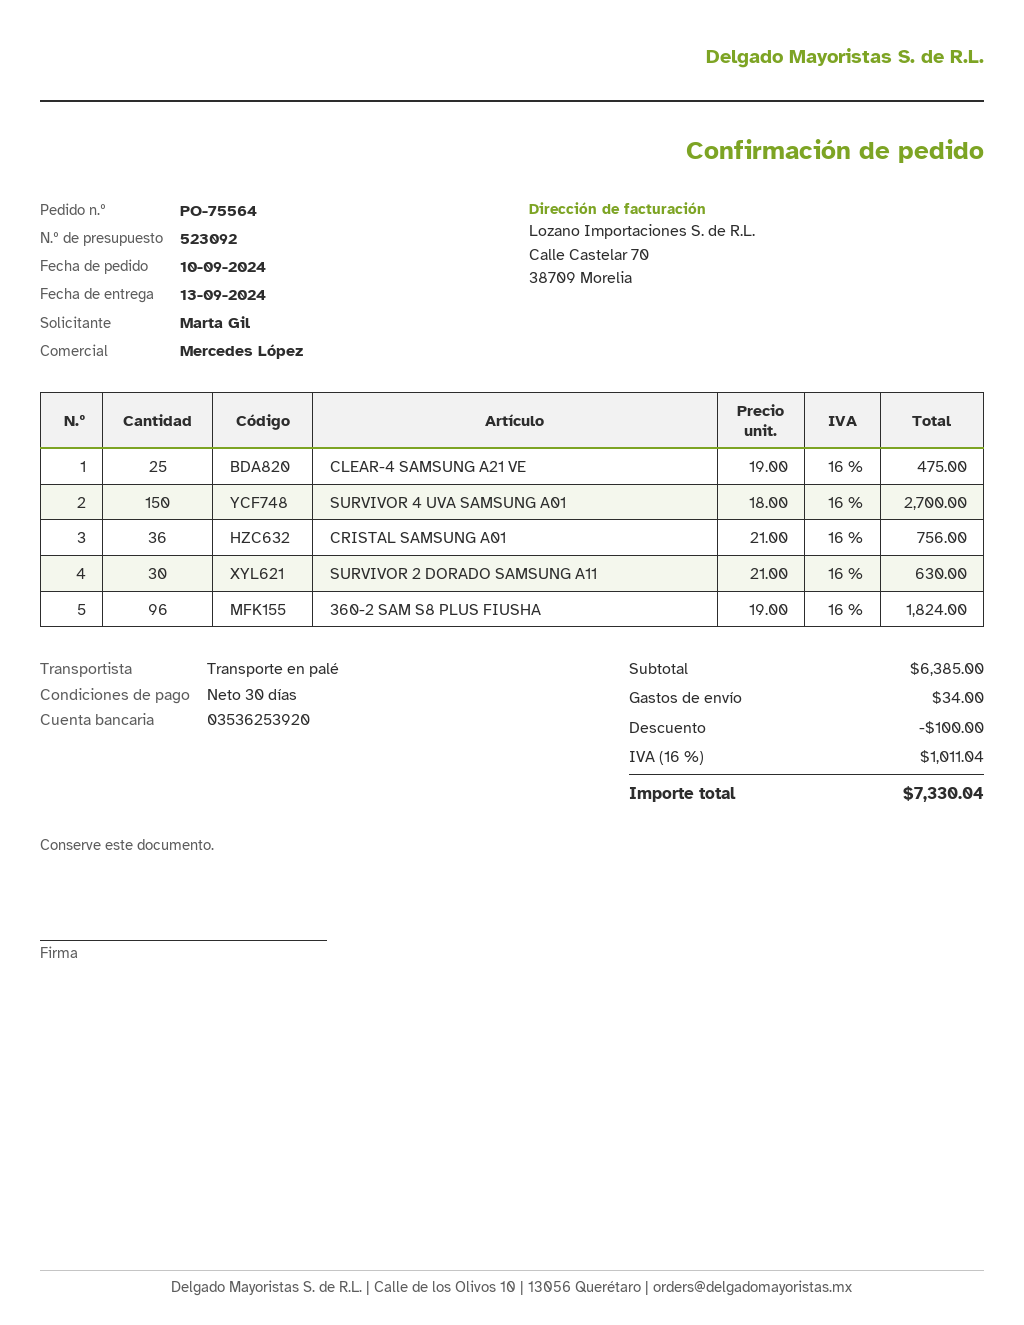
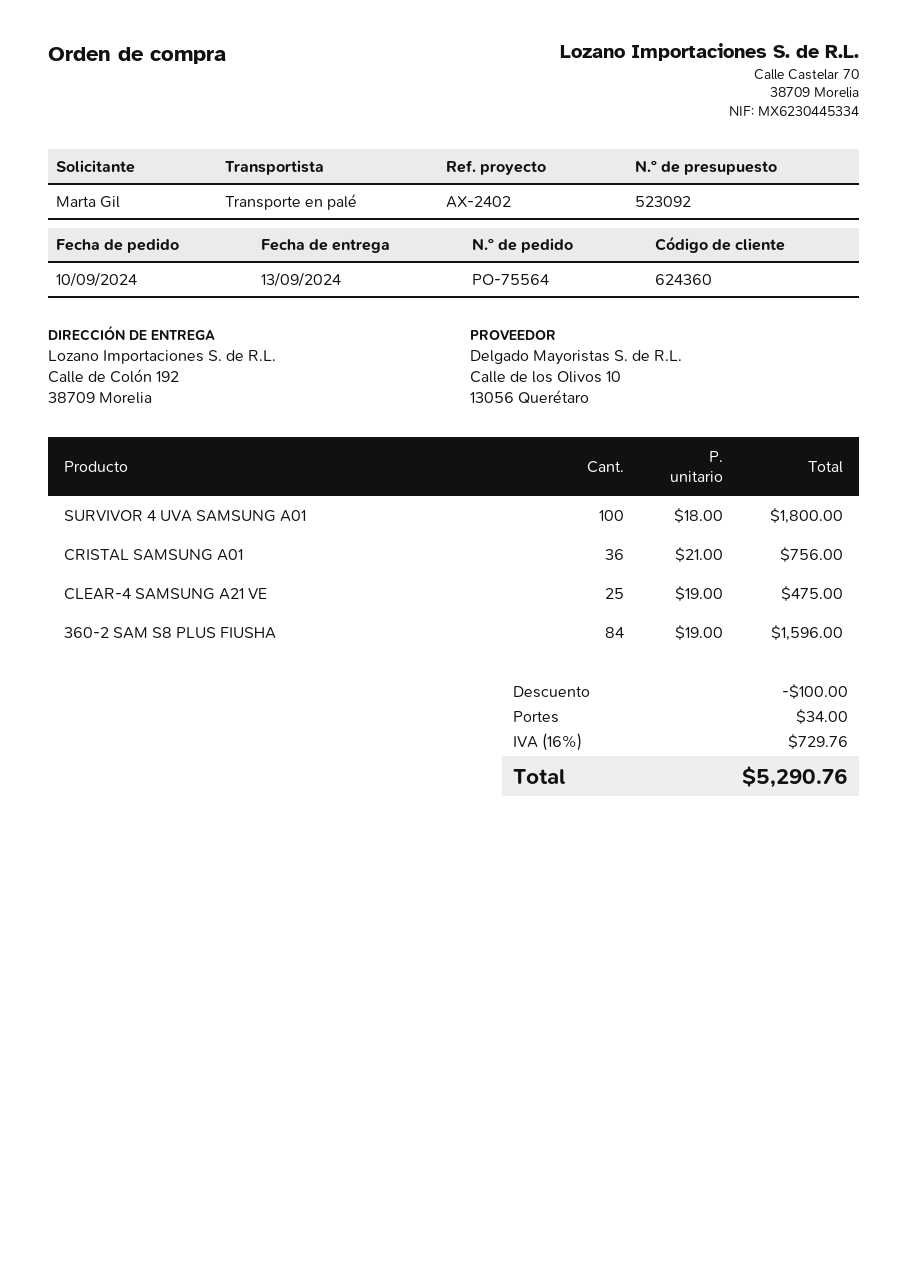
SURVIVOR 4 UVA SAMSUNG A01: 150 x 18.00 = 2700.00 -> 100 x 18.00 = 1800.00
SURVIVOR 2 DORADO SAMSUNG A11: 30 x 21.00 = 630.00 -> none
360-2 SAM S8 PLUS FIUSHA: 96 x 19.00 = 1824.00 -> 84 x 19.00 = 1596.00
tax: 16% = 1011.04 -> 16% = 729.76
total: 7330.04 -> 5290.76

